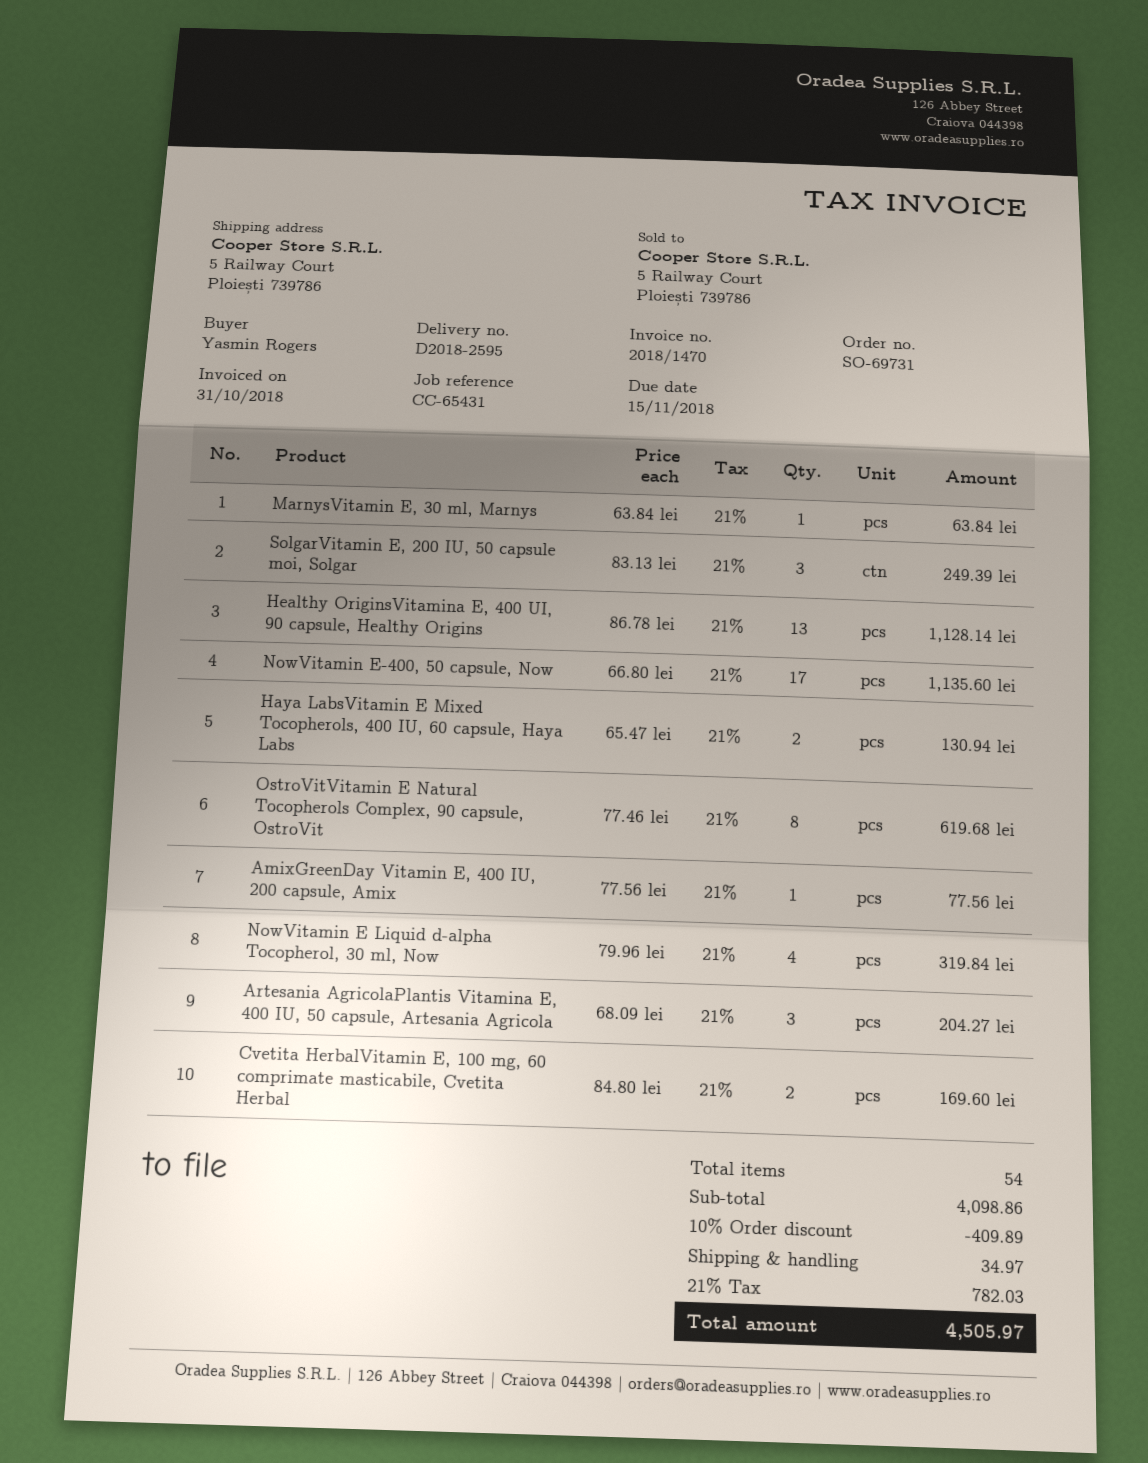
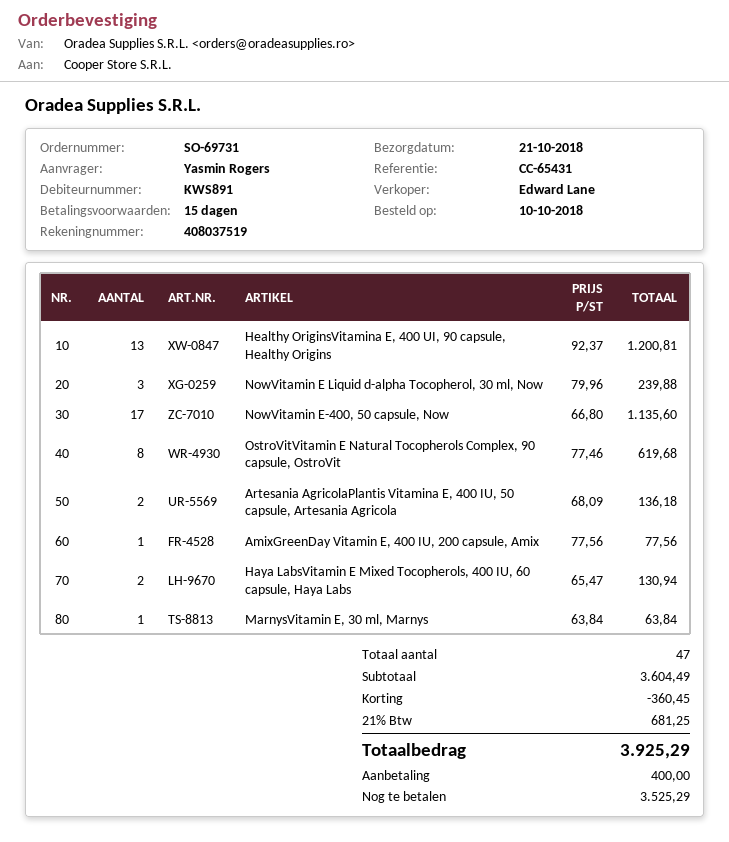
SolgarVitamin E, 200 IU, 50 capsule moi, Solgar: 3 x 83.13 = 249.39 -> none
Healthy OriginsVitamina E, 400 UI, 90 capsule, Healthy Origins: 13 x 86.78 = 1128.14 -> 13 x 92.37 = 1200.81
NowVitamin E Liquid d-alpha Tocopherol, 30 ml, Now: 4 x 79.96 = 319.84 -> 3 x 79.96 = 239.88
Artesania AgricolaPlantis Vitamina E, 400 IU, 50 capsule, Artesania Agricola: 3 x 68.09 = 204.27 -> 2 x 68.09 = 136.18
Cvetita HerbalVitamin E, 100 mg, 60 comprimate masticabile, Cvetita Herbal: 2 x 84.80 = 169.60 -> none
total quantity: 54 -> 47
subtotal: 4098.86 -> 3604.49
discount: 409.89 -> 360.45
shipping: 34.97 -> none
tax: 21% = 782.03 -> 21% = 681.25
total: 4505.97 -> 3925.29

